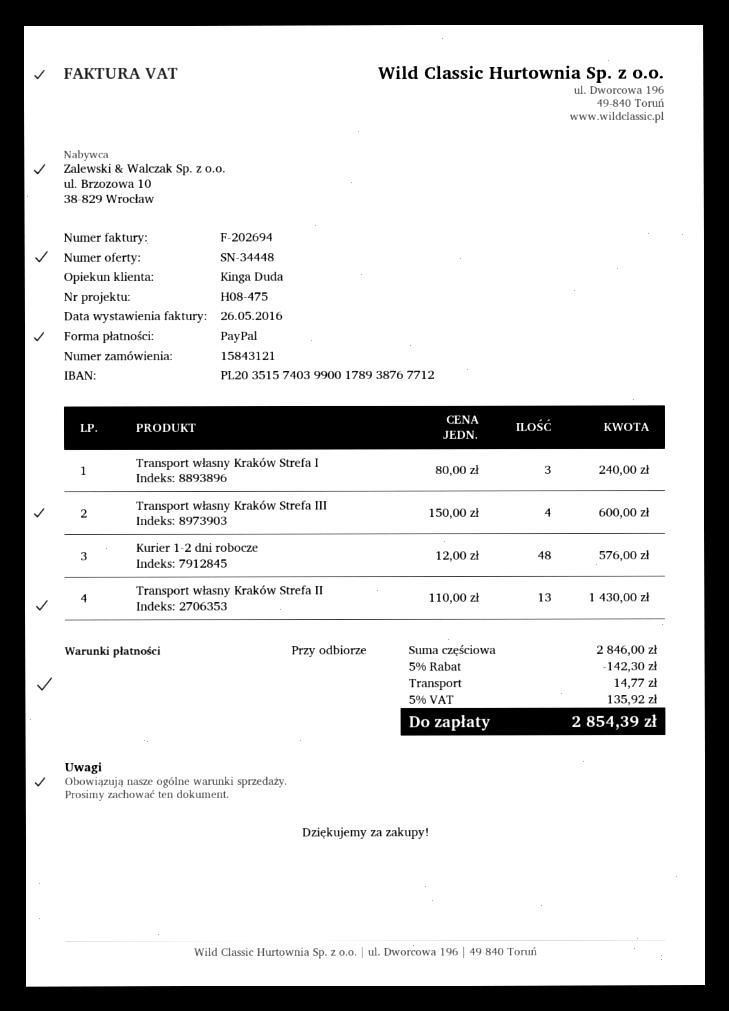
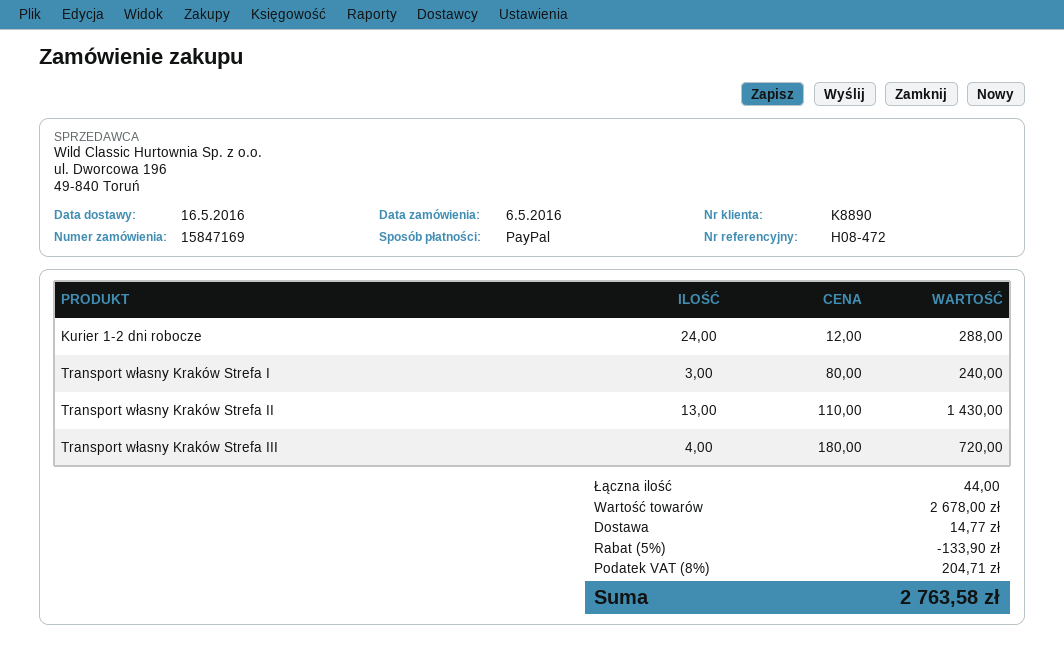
order number: 15843121 -> 15847169
reference: H08-475 -> H08-472
Transport własny Kraków Strefa III: 4 x 150.00 = 600.00 -> 4 x 180.00 = 720.00
Kurier 1-2 dni robocze: 48 x 12.00 = 576.00 -> 24 x 12.00 = 288.00
subtotal: 2846.00 -> 2678.00
discount: 5% = 142.30 -> 5% = 133.90
tax: 5% = 135.92 -> 8% = 204.71
total: 2854.39 -> 2763.58

